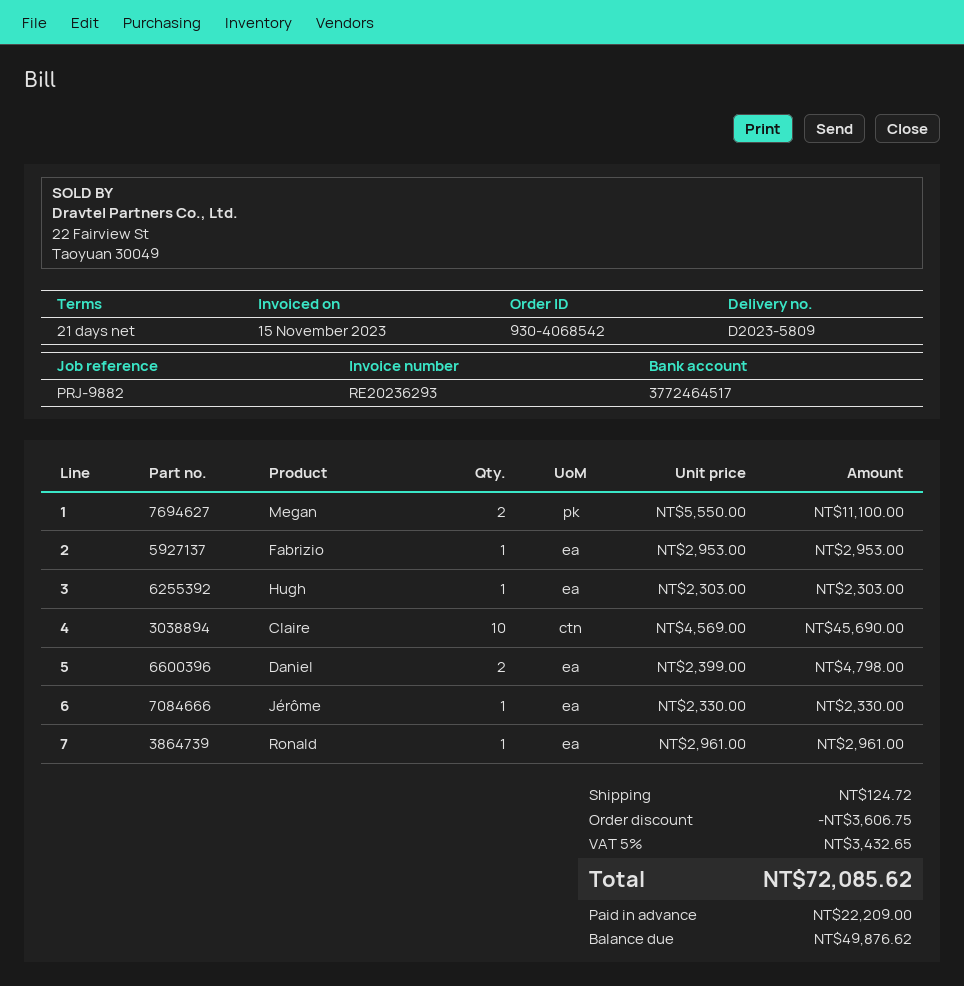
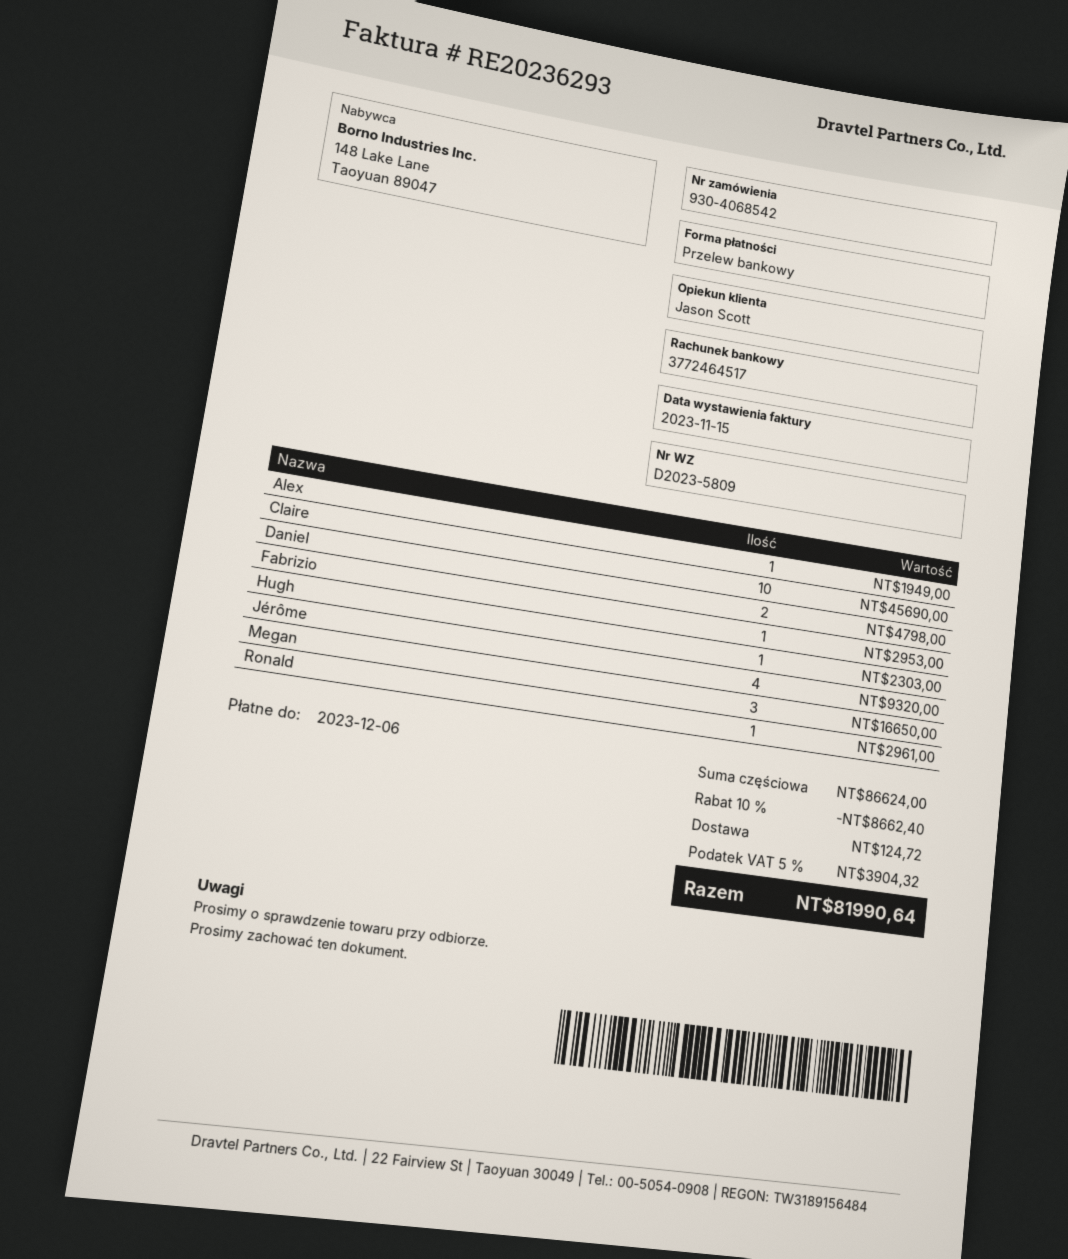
Megan: 2 for 11100.00 -> 3 for 16650.00
Jérôme: 1 for 2330.00 -> 4 for 9320.00
Alex: none -> 1 for 1949.00
discount: 3606.75 -> 8662.40
tax: 5% = 3432.65 -> 5% = 3904.32
total: 72085.62 -> 81990.64

